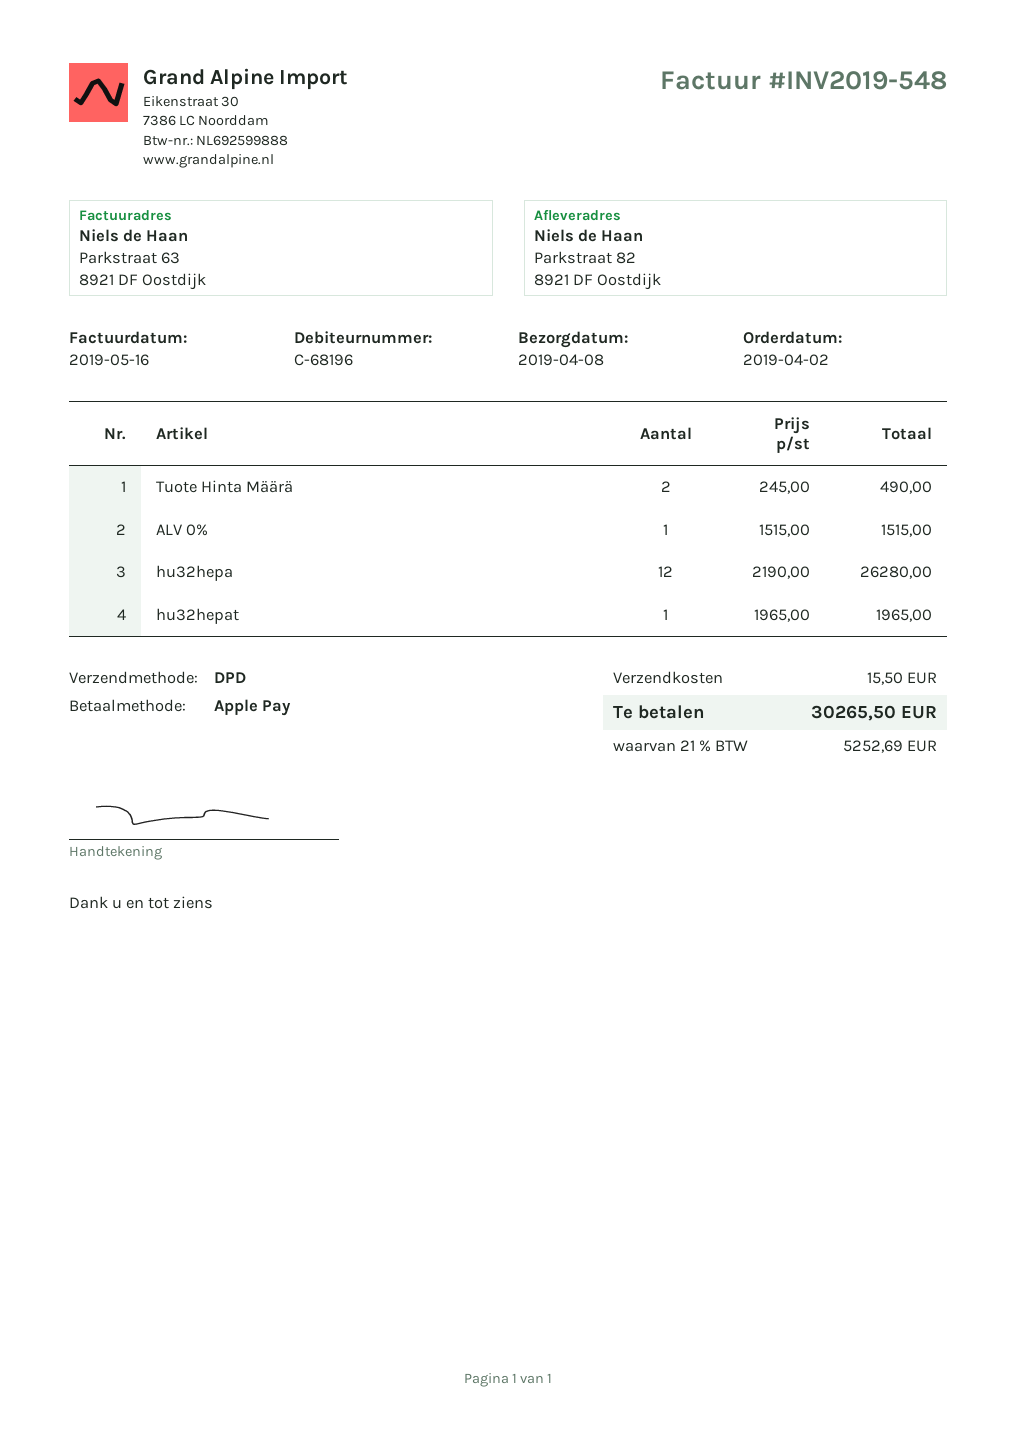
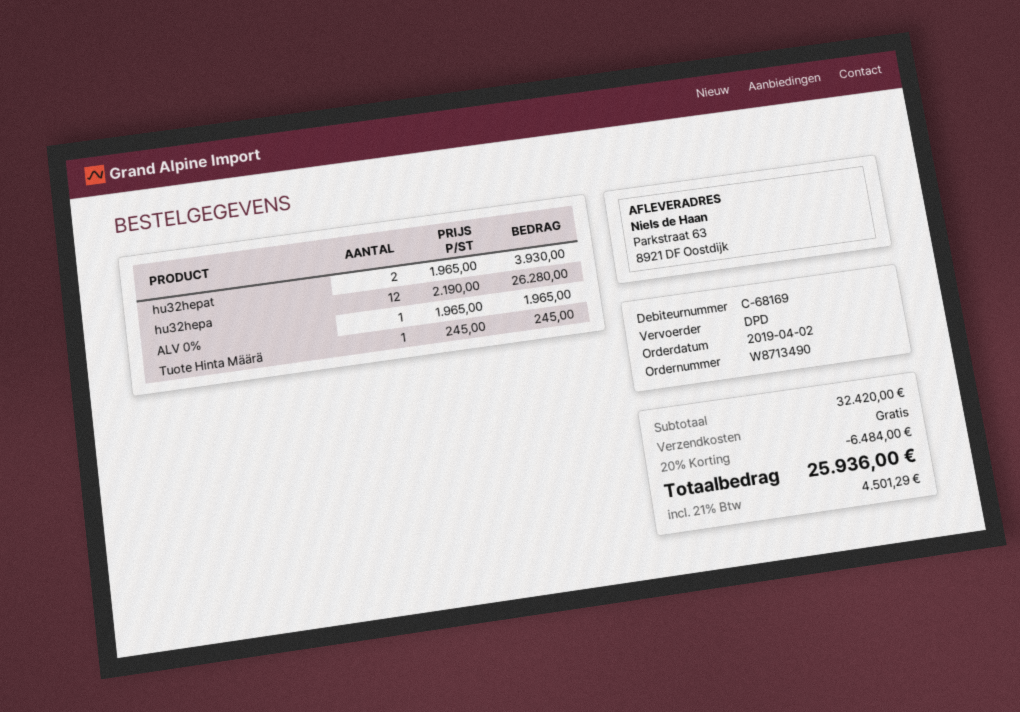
customer number: C-68196 -> C-68169
ship to: Parkstraat 82, 8921 DF Oostdijk -> Parkstraat 63, 8921 DF Oostdijk
Tuote Hinta Määrä: 2 x 245.00 = 490.00 -> 1 x 245.00 = 245.00
ALV 0%: 1 x 1515.00 = 1515.00 -> 1 x 1965.00 = 1965.00
hu32hepat: 1 x 1965.00 = 1965.00 -> 2 x 1965.00 = 3930.00
discount: none -> 20% = 6484.00
shipping: 15.50 -> 0.00
tax: 21% = 5252.69 -> 21% = 4501.29
total: 30265.50 -> 25936.00

